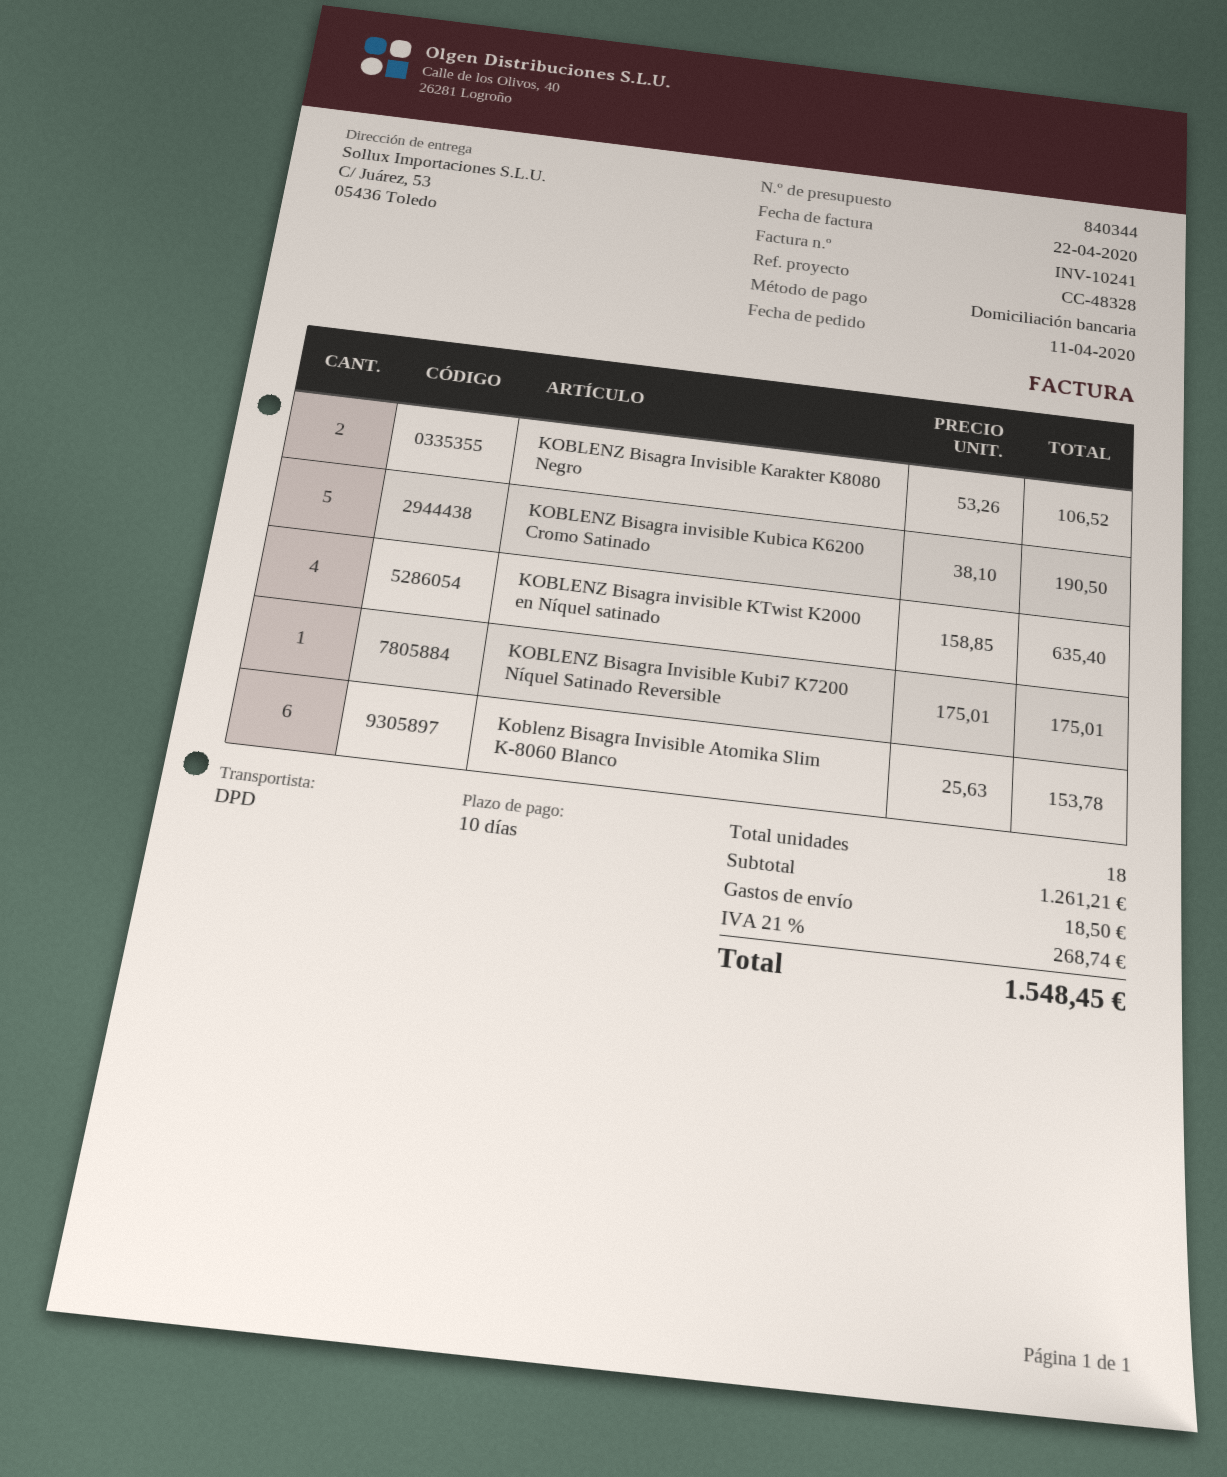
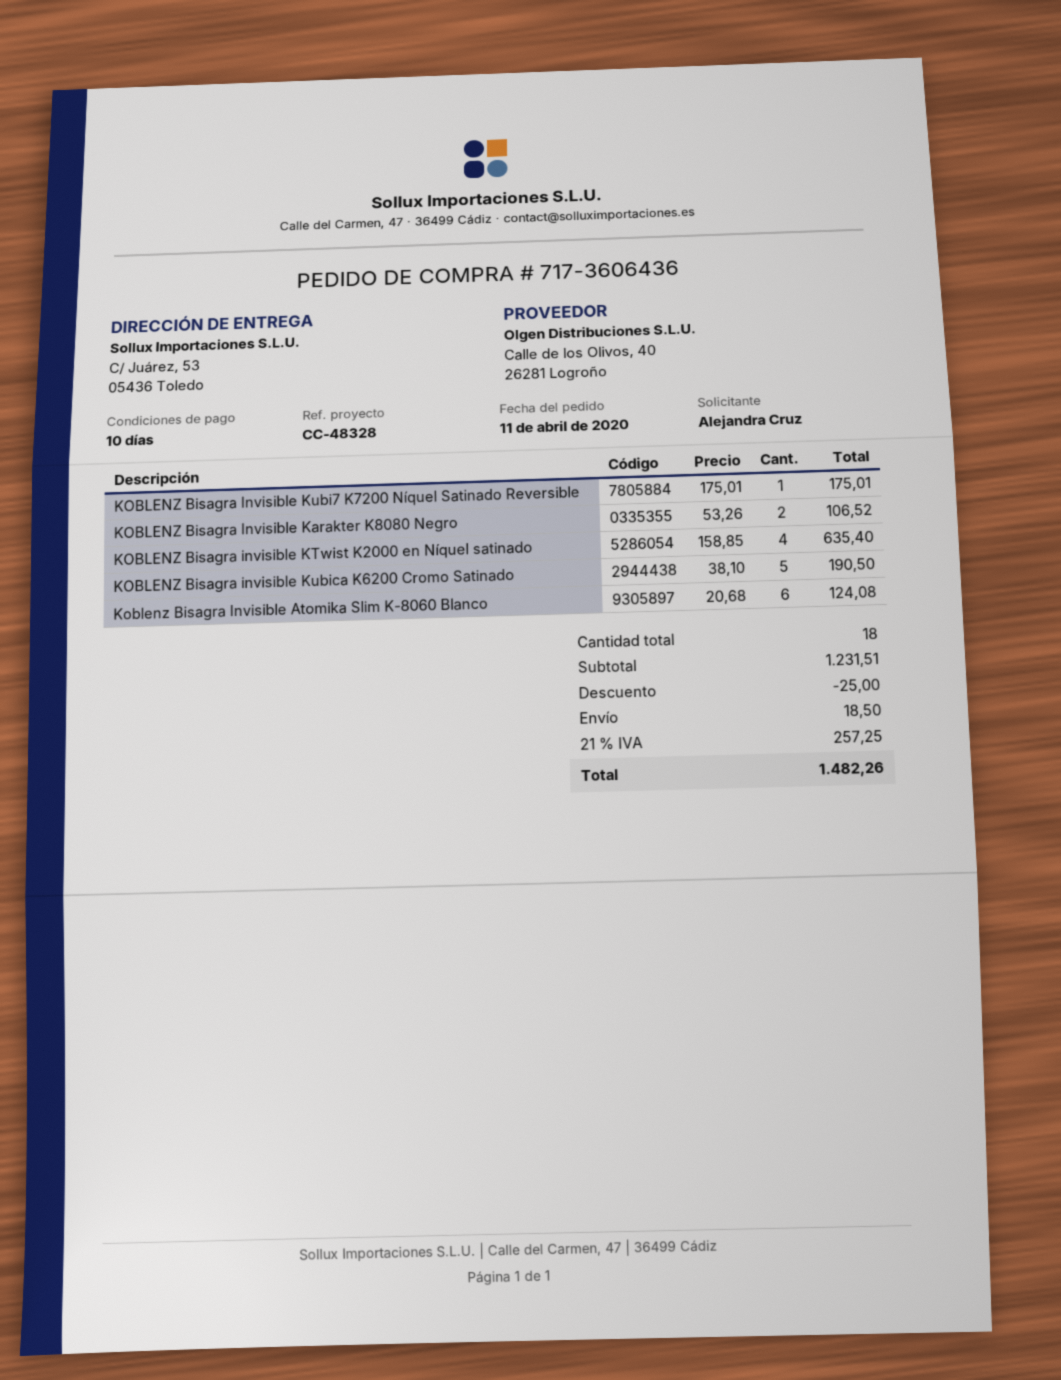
Koblenz Bisagra Invisible Atomika Slim K-8060 Blanco: 6 x 25.63 = 153.78 -> 6 x 20.68 = 124.08
subtotal: 1261.21 -> 1231.51
discount: none -> 25.00
tax: 21% = 268.74 -> 21% = 257.25
total: 1548.45 -> 1482.26

